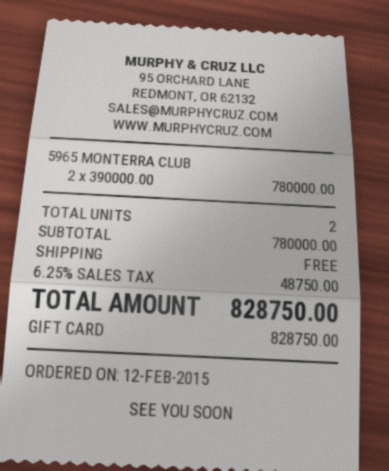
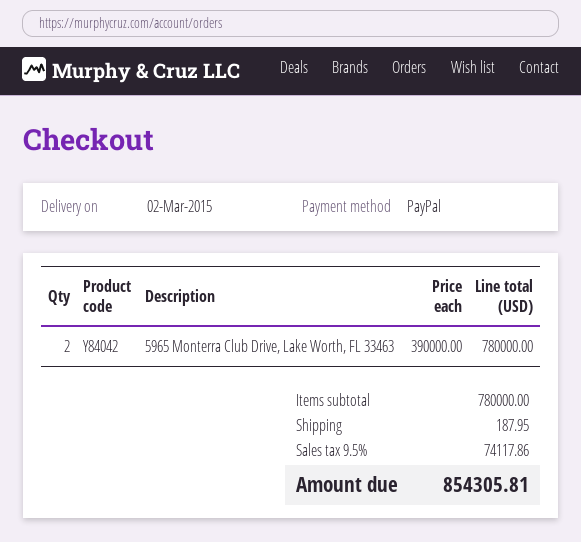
payment method: gift card -> PayPal
shipping: 0.00 -> 187.95
tax: 6.25% = 48750.00 -> 9.5% = 74117.86
total: 828750.00 -> 854305.81

